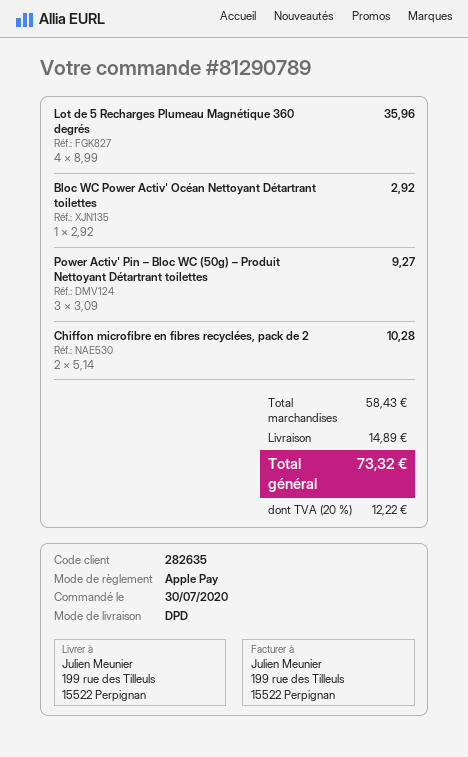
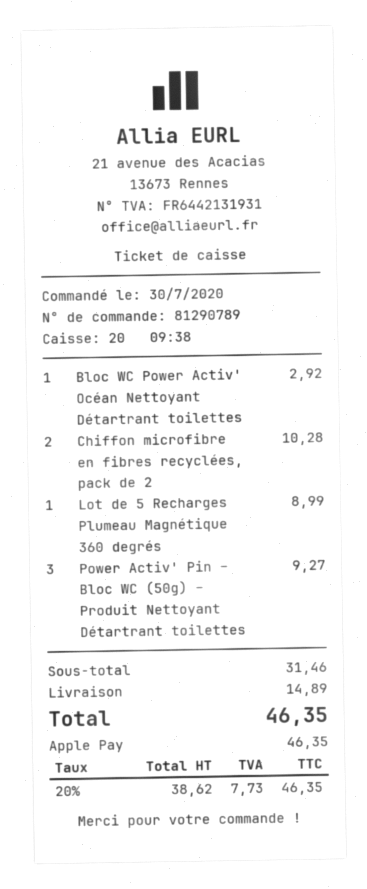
Lot de 5 Recharges Plumeau Magnétique 360 degrés: 4 for 35.96 -> 1 for 8.99
subtotal: 58.43 -> 31.46
tax: 20% = 12.22 -> 20% = 7.73
total: 73.32 -> 46.35

